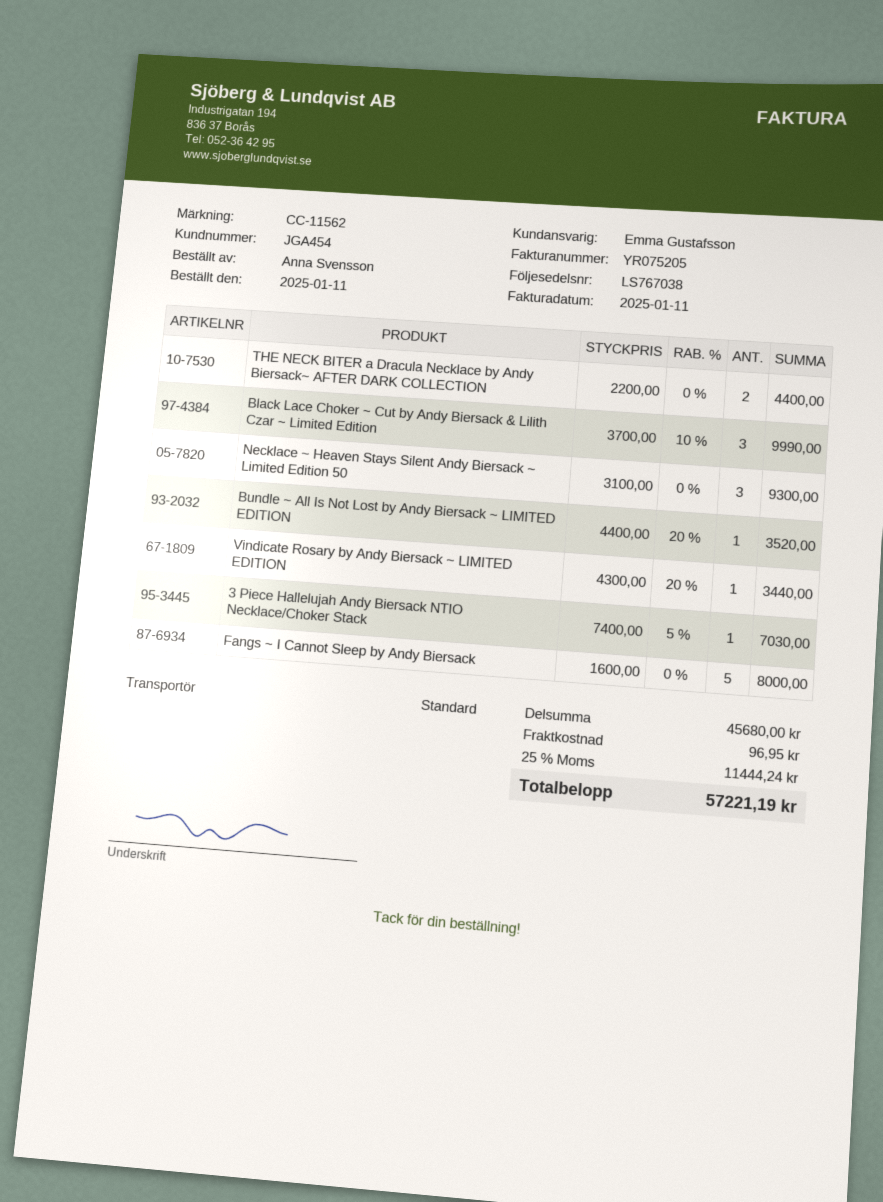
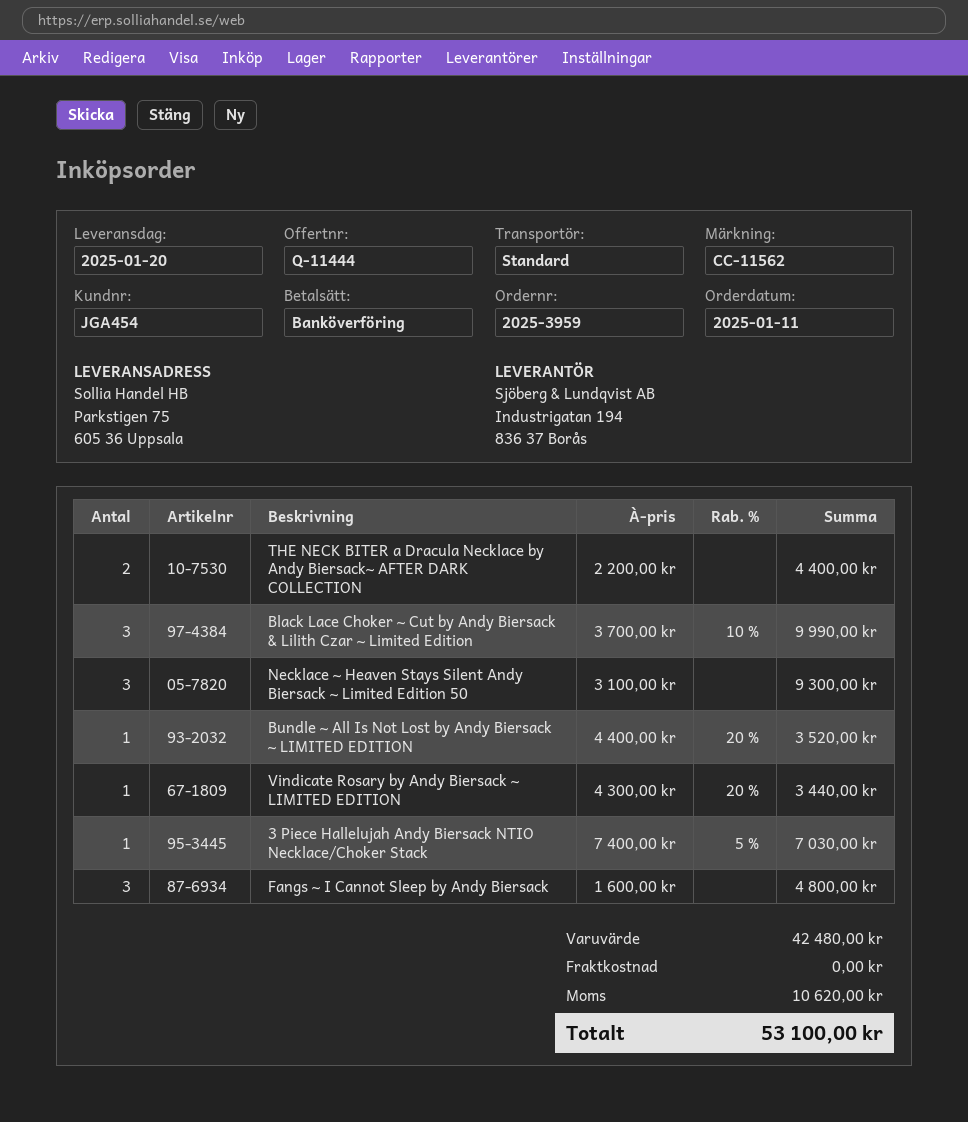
Fangs ~ I Cannot Sleep by Andy Biersack: 5 x 1600.00 = 8000.00 -> 3 x 1600.00 = 4800.00
subtotal: 45680.00 -> 42480.00
shipping: 96.95 -> 0.00
tax: 11444.24 -> 10620.00
total: 57221.19 -> 53100.00

